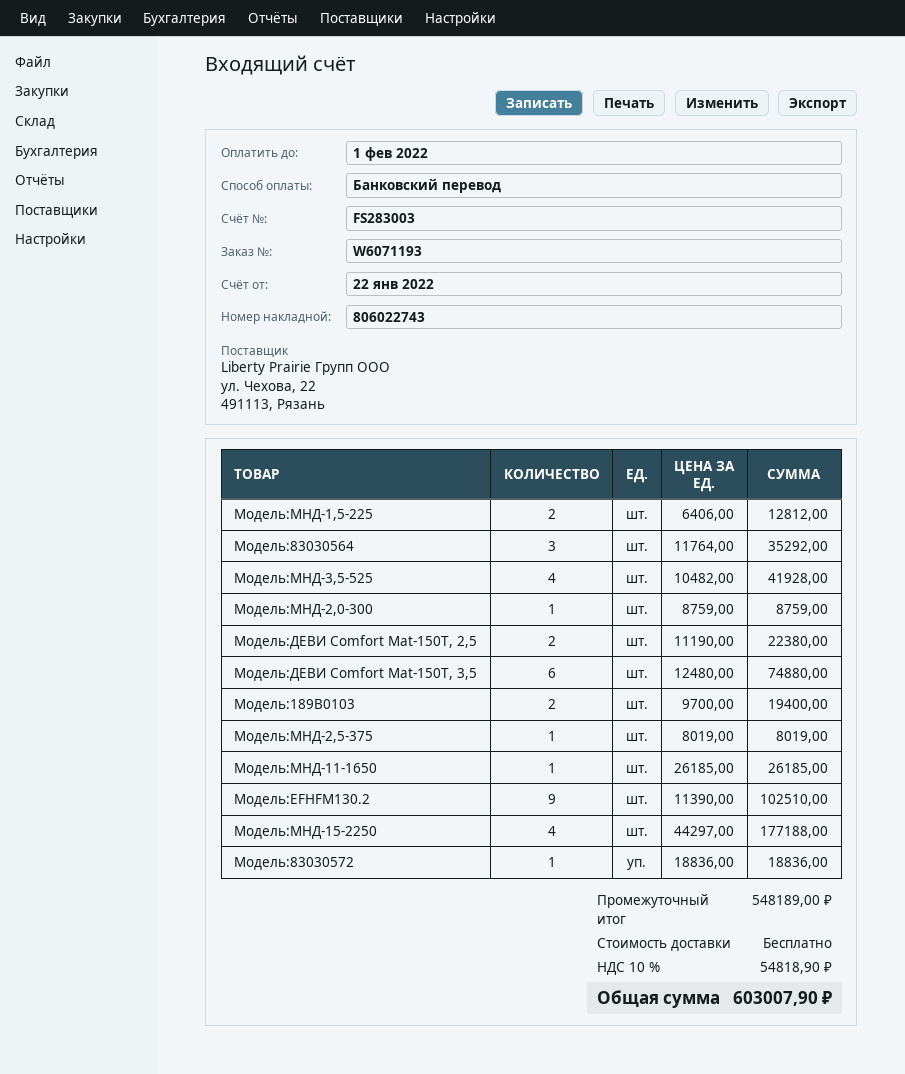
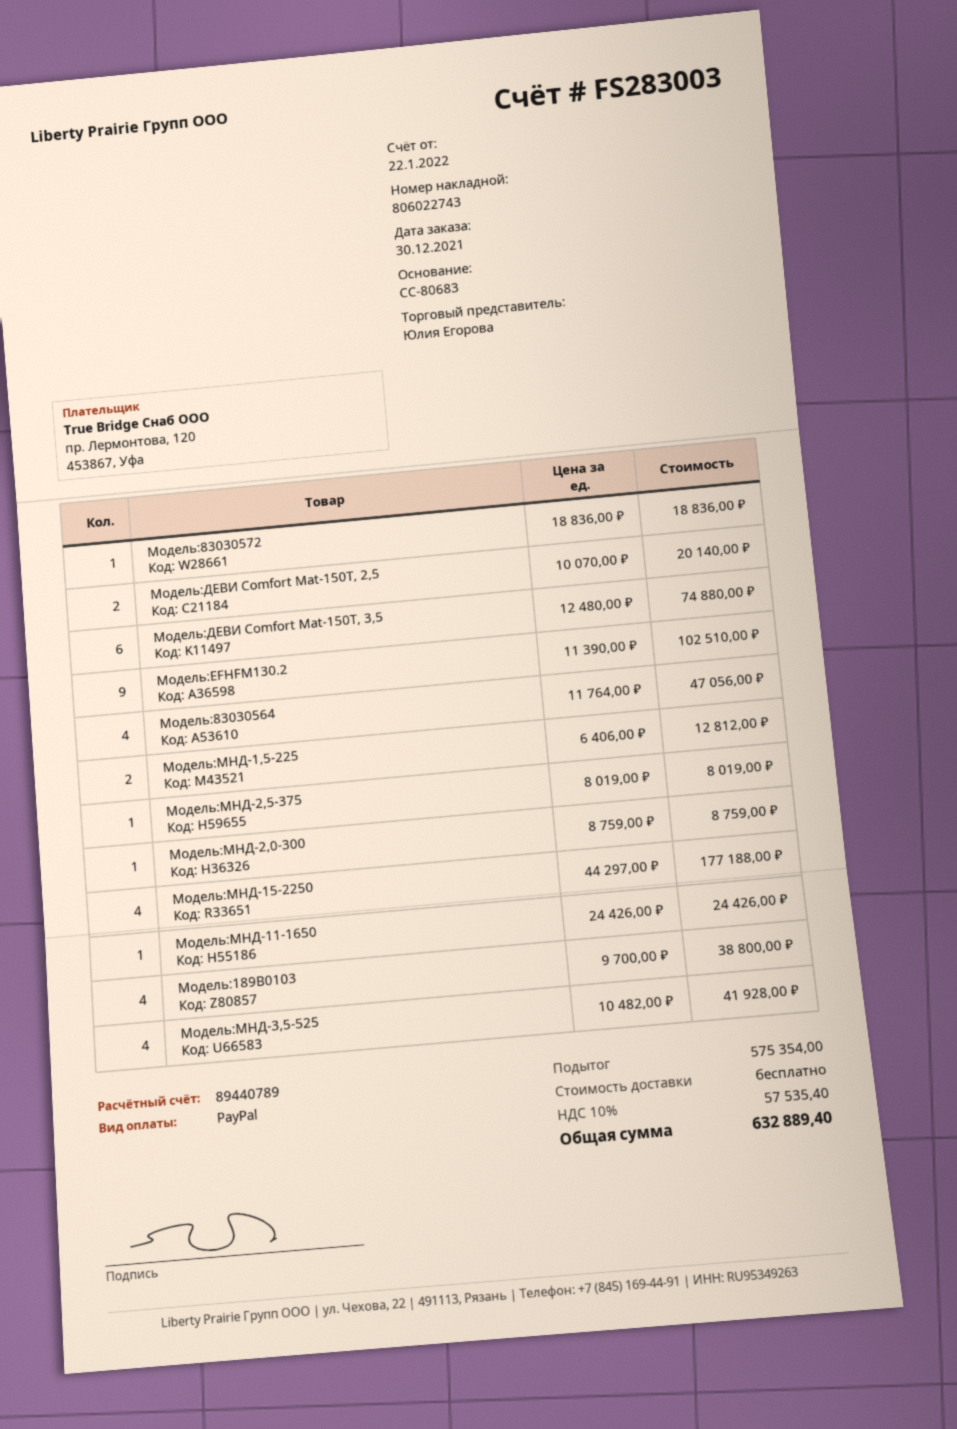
payment method: bank transfer -> PayPal
Модель:83030564: 3 x 11764.00 = 35292.00 -> 4 x 11764.00 = 47056.00
Модель:ДЕВИ Comfort Mat-150T, 2,5: 2 x 11190.00 = 22380.00 -> 2 x 10070.00 = 20140.00
Модель:189B0103: 2 x 9700.00 = 19400.00 -> 4 x 9700.00 = 38800.00
Модель:МНД-11-1650: 1 x 26185.00 = 26185.00 -> 1 x 24426.00 = 24426.00
subtotal: 548189.00 -> 575354.00
tax: 10% = 54818.90 -> 10% = 57535.40
total: 603007.90 -> 632889.40

